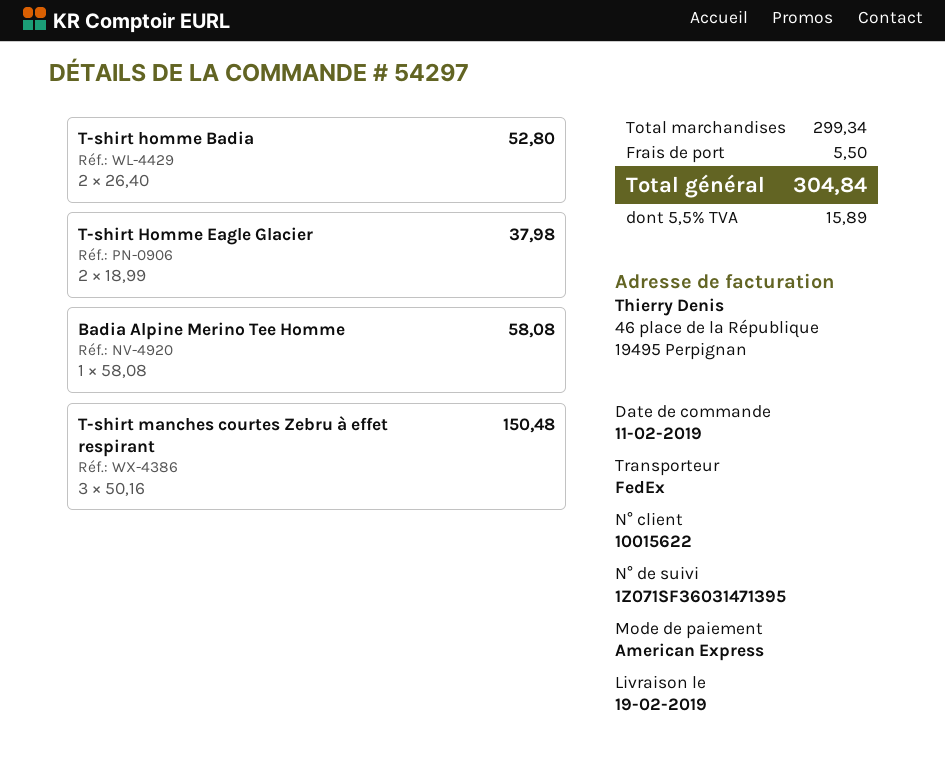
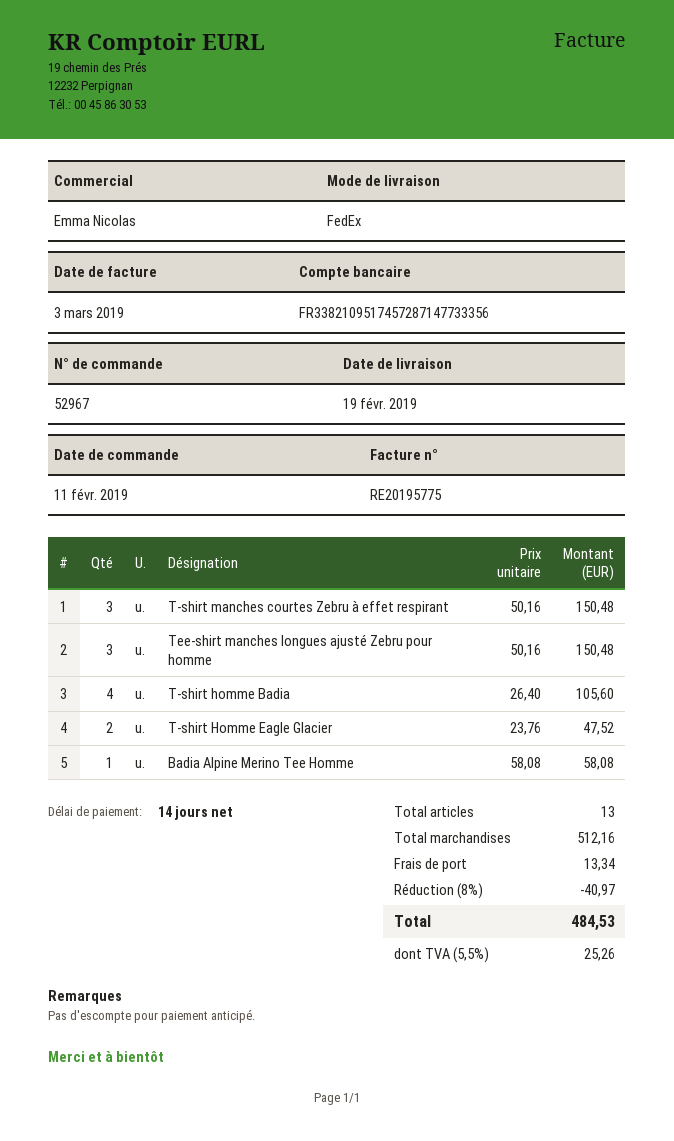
order number: 54297 -> 52967
T-shirt homme Badia: 2 x 26.40 = 52.80 -> 4 x 26.40 = 105.60
T-shirt Homme Eagle Glacier: 2 x 18.99 = 37.98 -> 2 x 23.76 = 47.52
Tee-shirt manches longues ajusté Zebru pour homme: none -> 3 x 50.16 = 150.48
subtotal: 299.34 -> 512.16
discount: none -> 8% = 40.97
shipping: 5.50 -> 13.34
tax: 5.5% = 15.89 -> 5.5% = 25.26
total: 304.84 -> 484.53

